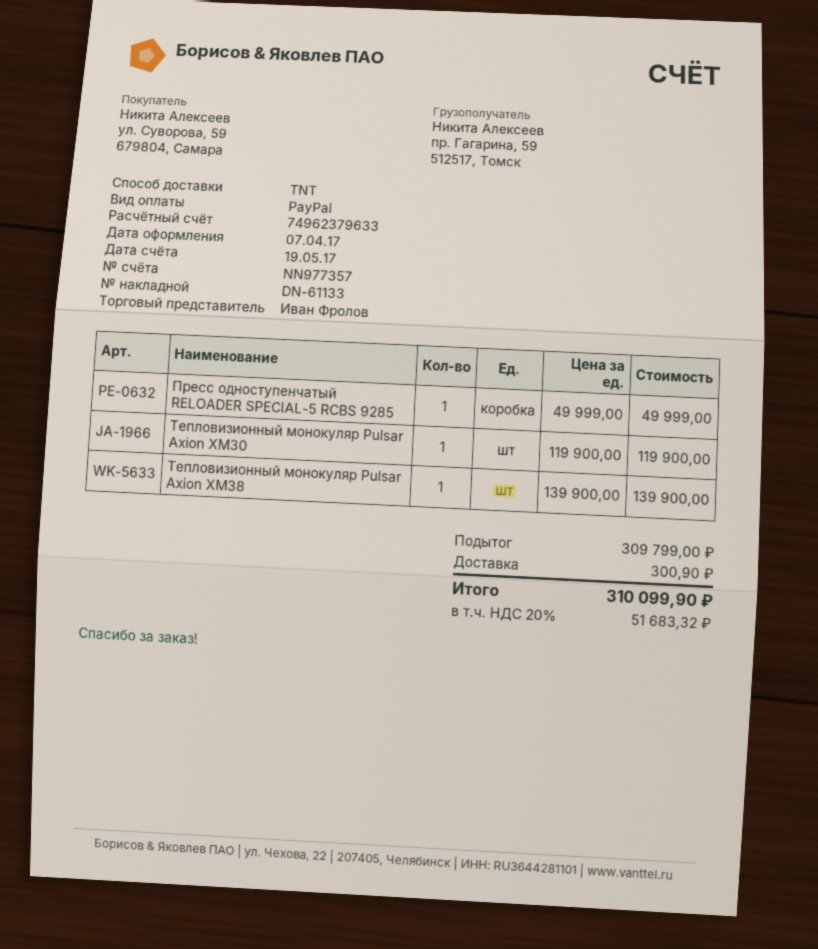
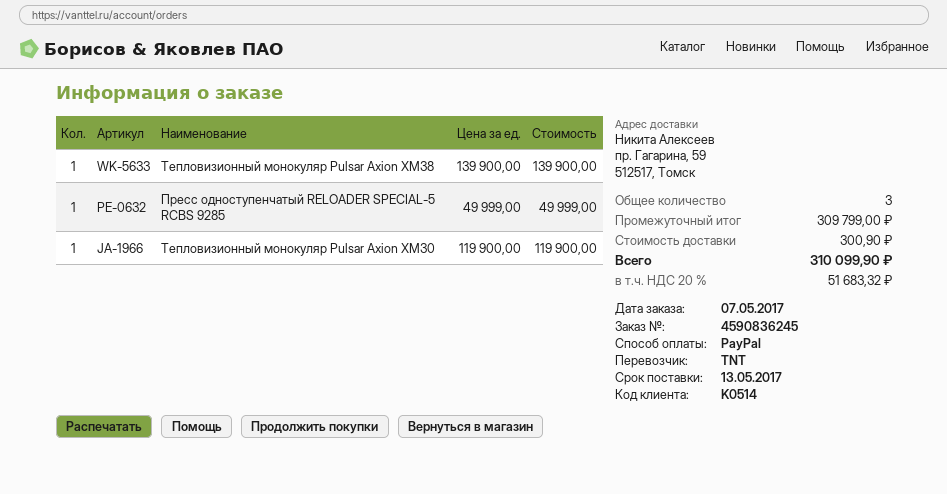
order date: 2017-04-07 -> 2017-05-07

